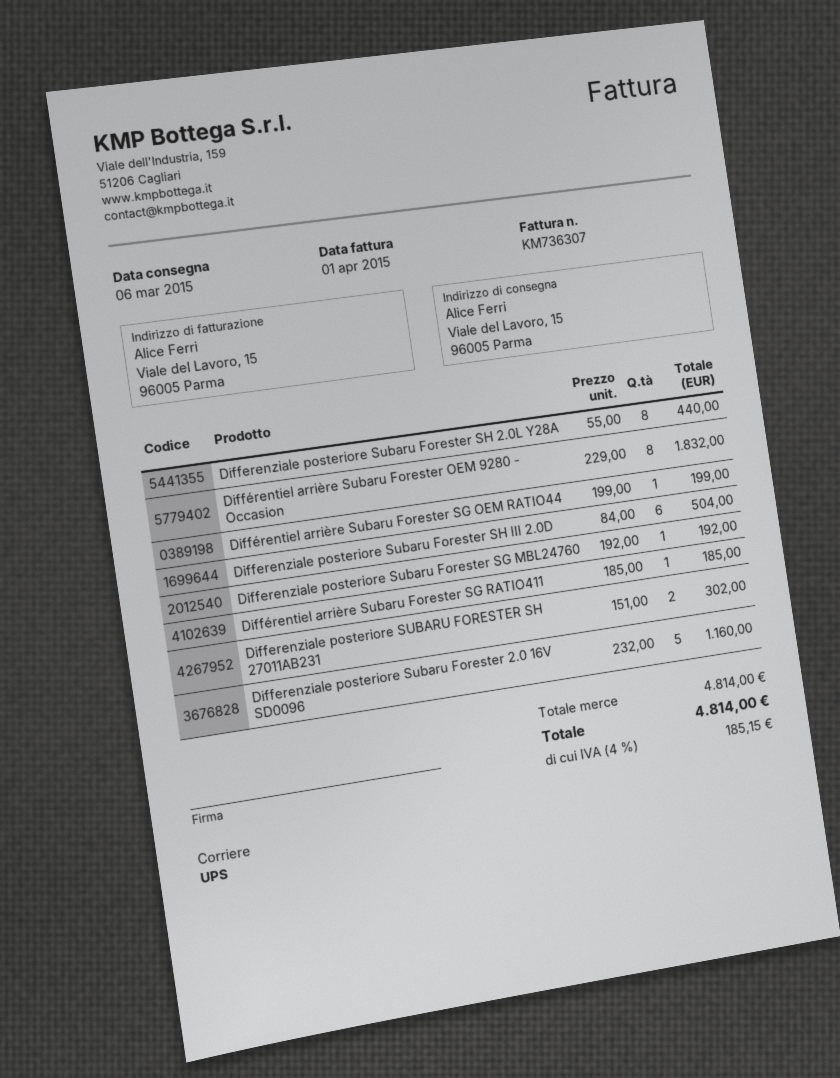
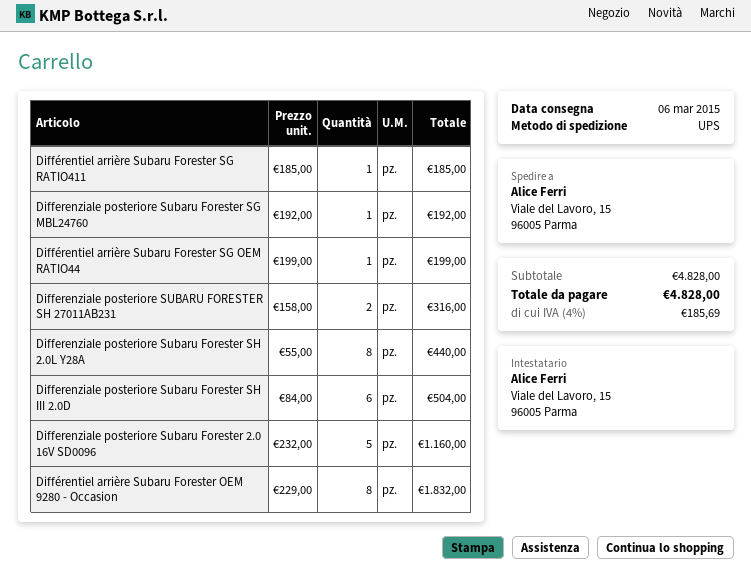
Differenziale posteriore SUBARU FORESTER SH 27011AB231: 2 x 151.00 = 302.00 -> 2 x 158.00 = 316.00
subtotal: 4814.00 -> 4828.00
tax: 4% = 185.15 -> 4% = 185.69
total: 4814.00 -> 4828.00

